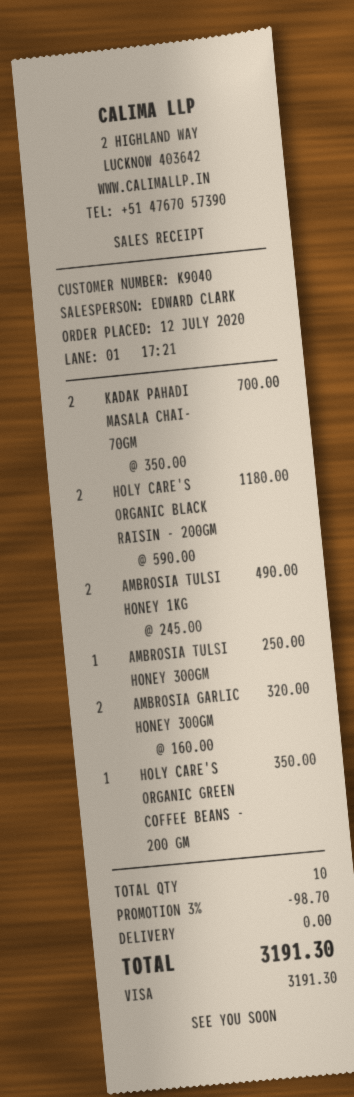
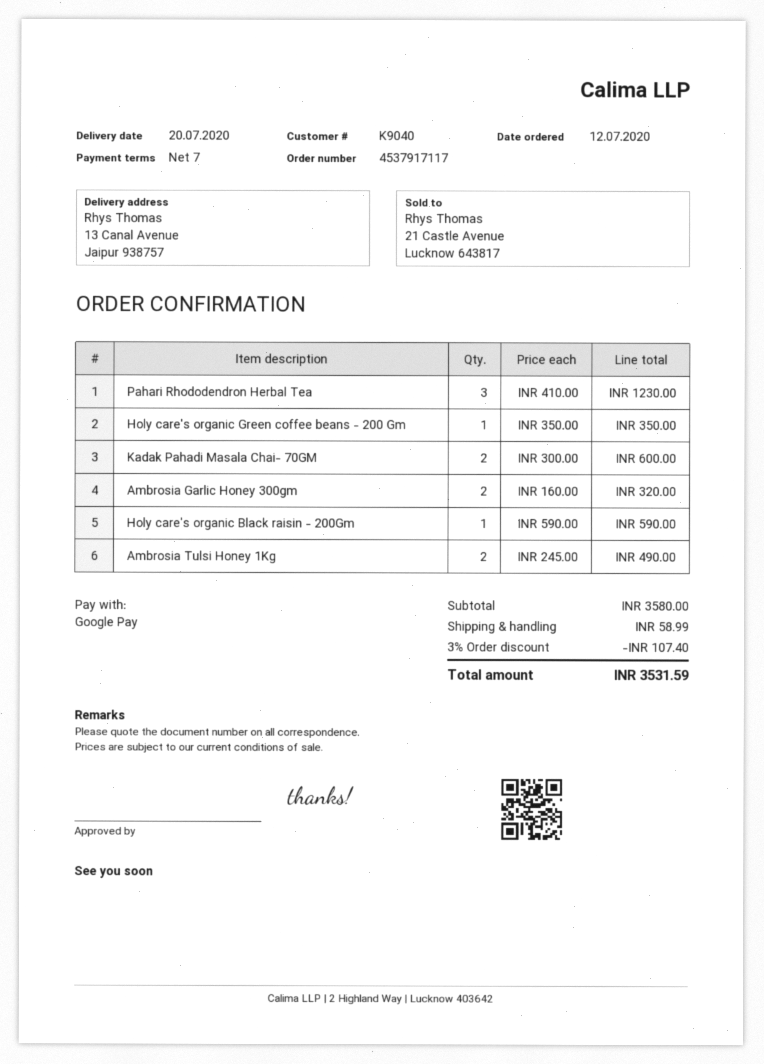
payment method: Visa -> Google Pay
KADAK PAHADI MASALA CHAI- 70GM: 2 x 350.00 = 700.00 -> 2 x 300.00 = 600.00
HOLY CARE'S ORGANIC BLACK RAISIN - 200GM: 2 x 590.00 = 1180.00 -> 1 x 590.00 = 590.00
AMBROSIA TULSI HONEY 300GM: 1 x 250.00 = 250.00 -> none
Pahari Rhododendron Herbal Tea: none -> 3 x 410.00 = 1230.00
discount: 3% = 98.70 -> 3% = 107.40
shipping: 0.00 -> 58.99
total: 3191.30 -> 3531.59

